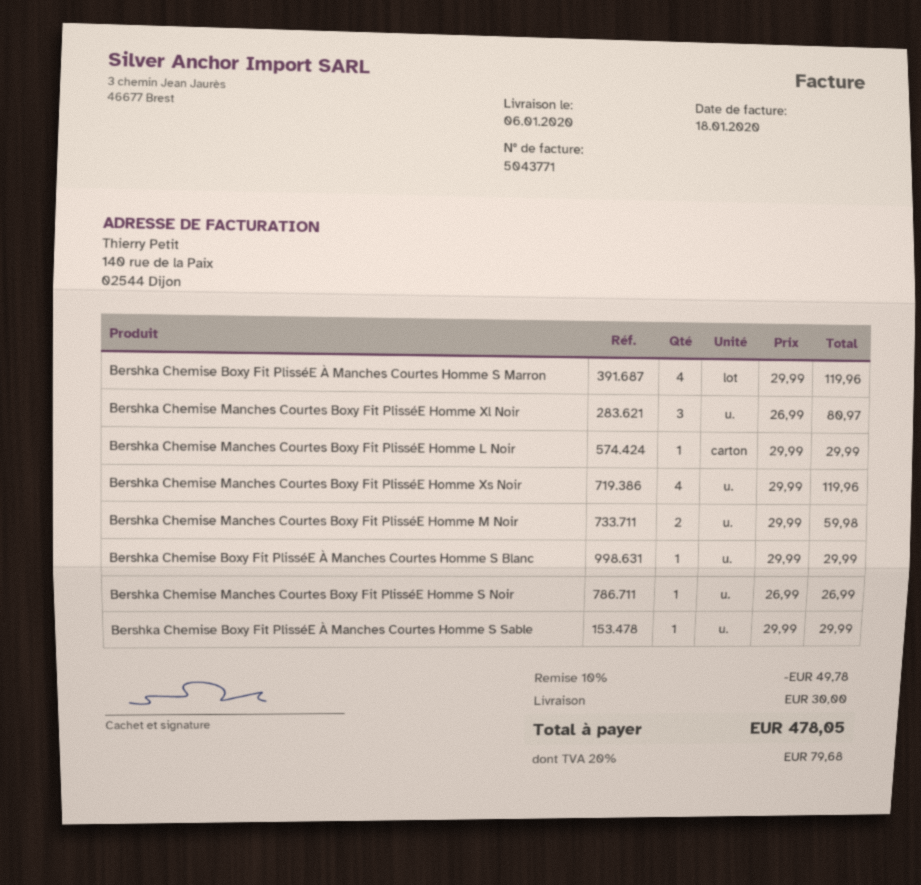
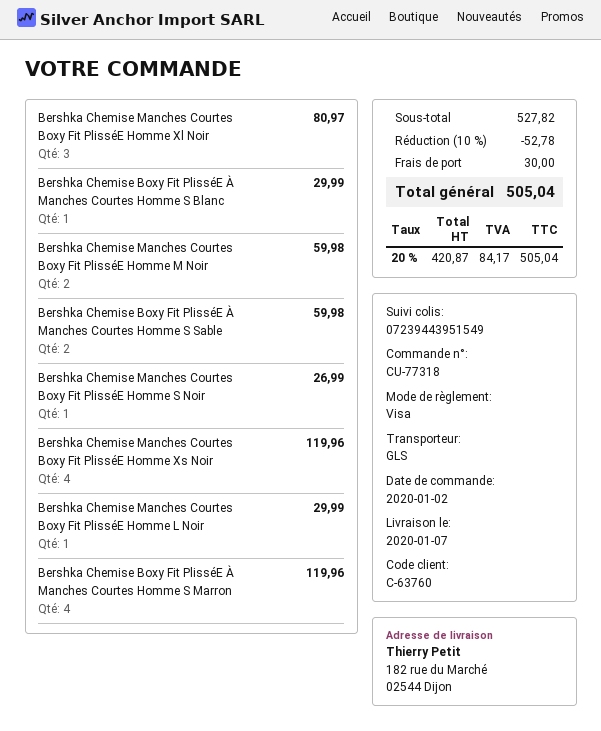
delivery date: 2020-01-06 -> 2020-01-07
Bershka Chemise Boxy Fit PlisséE À Manches Courtes Homme S Sable: 1 for 29.99 -> 2 for 59.98
discount: 10% = 49.78 -> 10% = 52.78
tax: 20% = 79.68 -> 20% = 84.17
total: 478.05 -> 505.04

